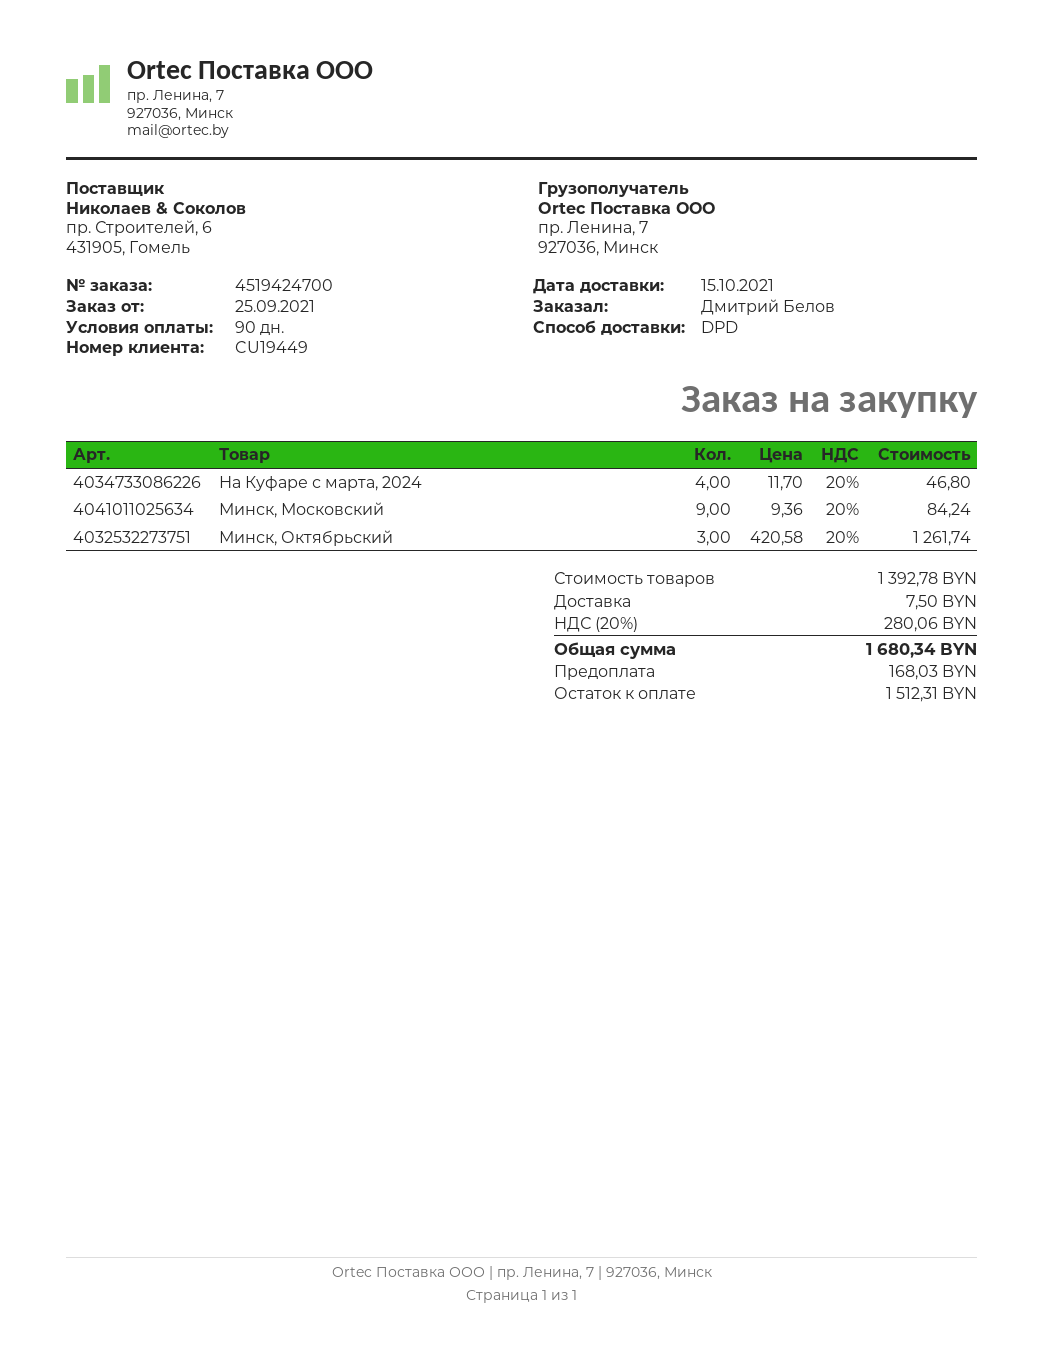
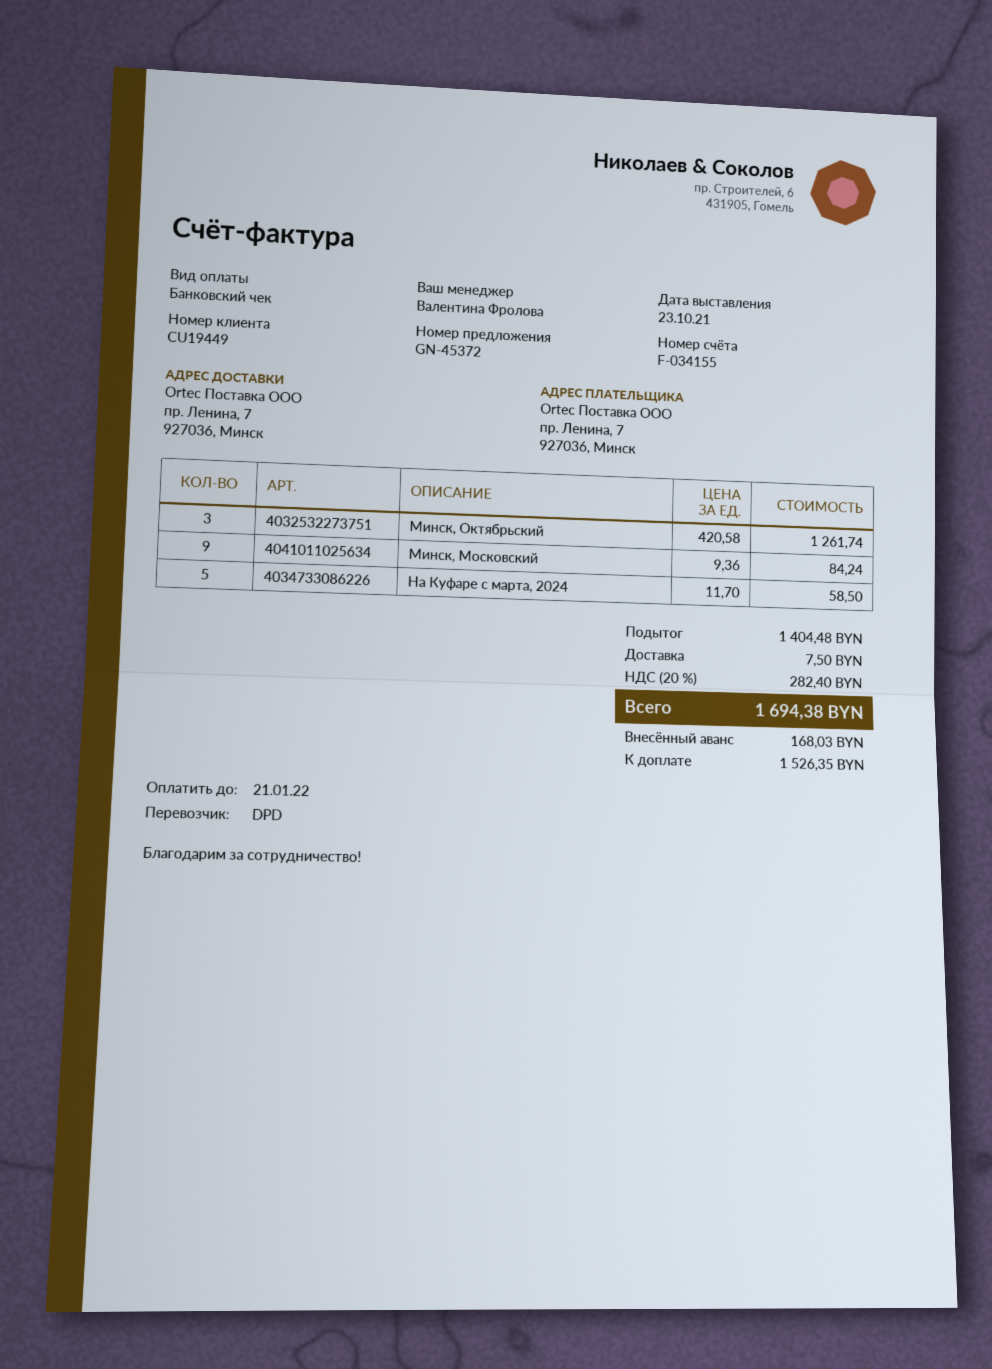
На Куфаре с марта, 2024: 4 x 11.70 = 46.80 -> 5 x 11.70 = 58.50
subtotal: 1392.78 -> 1404.48
tax: 20% = 280.06 -> 20% = 282.40
total: 1680.34 -> 1694.38
balance: 1512.31 -> 1526.35

